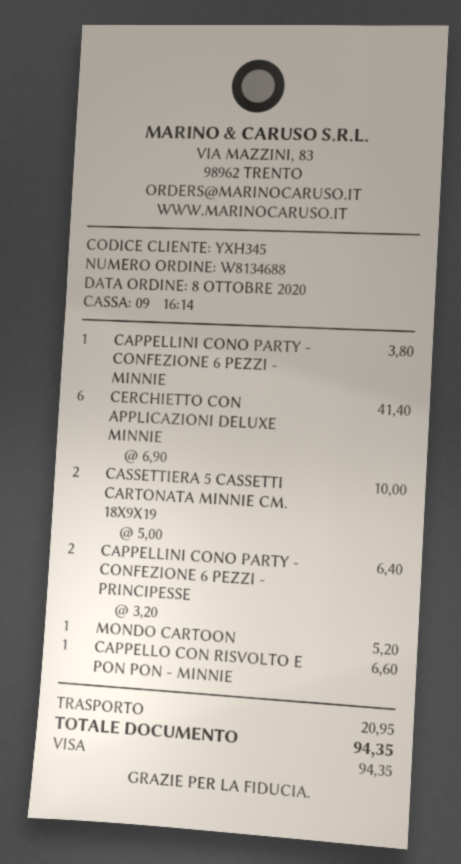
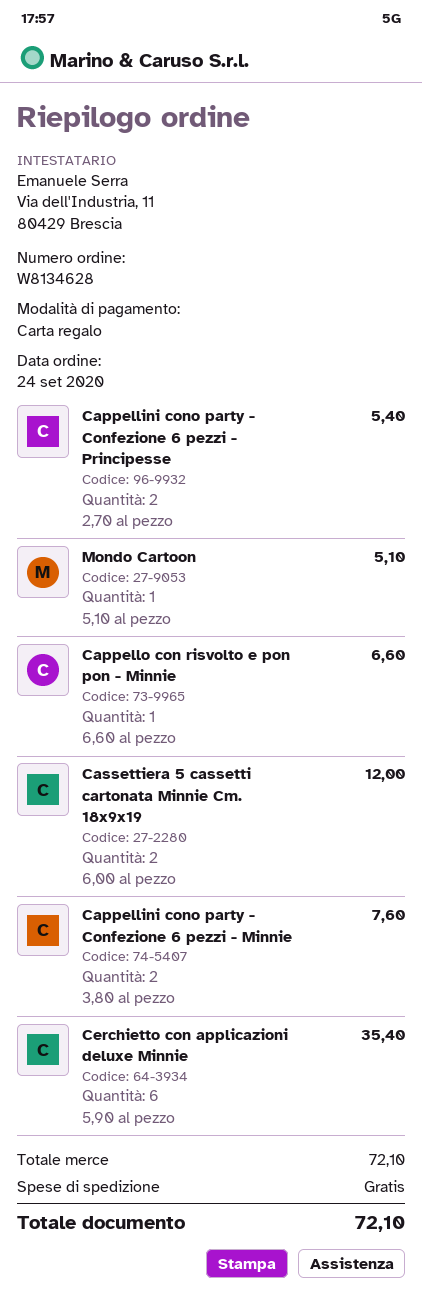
order number: W8134688 -> W8134628
order date: 2020-10-08 -> 2020-09-24
payment method: Visa -> gift card
CAPPELLINI CONO PARTY - CONFEZIONE 6 PEZZI - MINNIE: 1 x 3.80 = 3.80 -> 2 x 3.80 = 7.60
CERCHIETTO CON APPLICAZIONI DELUXE MINNIE: 6 x 6.90 = 41.40 -> 6 x 5.90 = 35.40
CASSETTIERA 5 CASSETTI CARTONATA MINNIE CM. 18X9X19: 2 x 5.00 = 10.00 -> 2 x 6.00 = 12.00
CAPPELLINI CONO PARTY - CONFEZIONE 6 PEZZI - PRINCIPESSE: 2 x 3.20 = 6.40 -> 2 x 2.70 = 5.40
MONDO CARTOON: 1 x 5.20 = 5.20 -> 1 x 5.10 = 5.10
shipping: 20.95 -> 0.00
total: 94.35 -> 72.10

